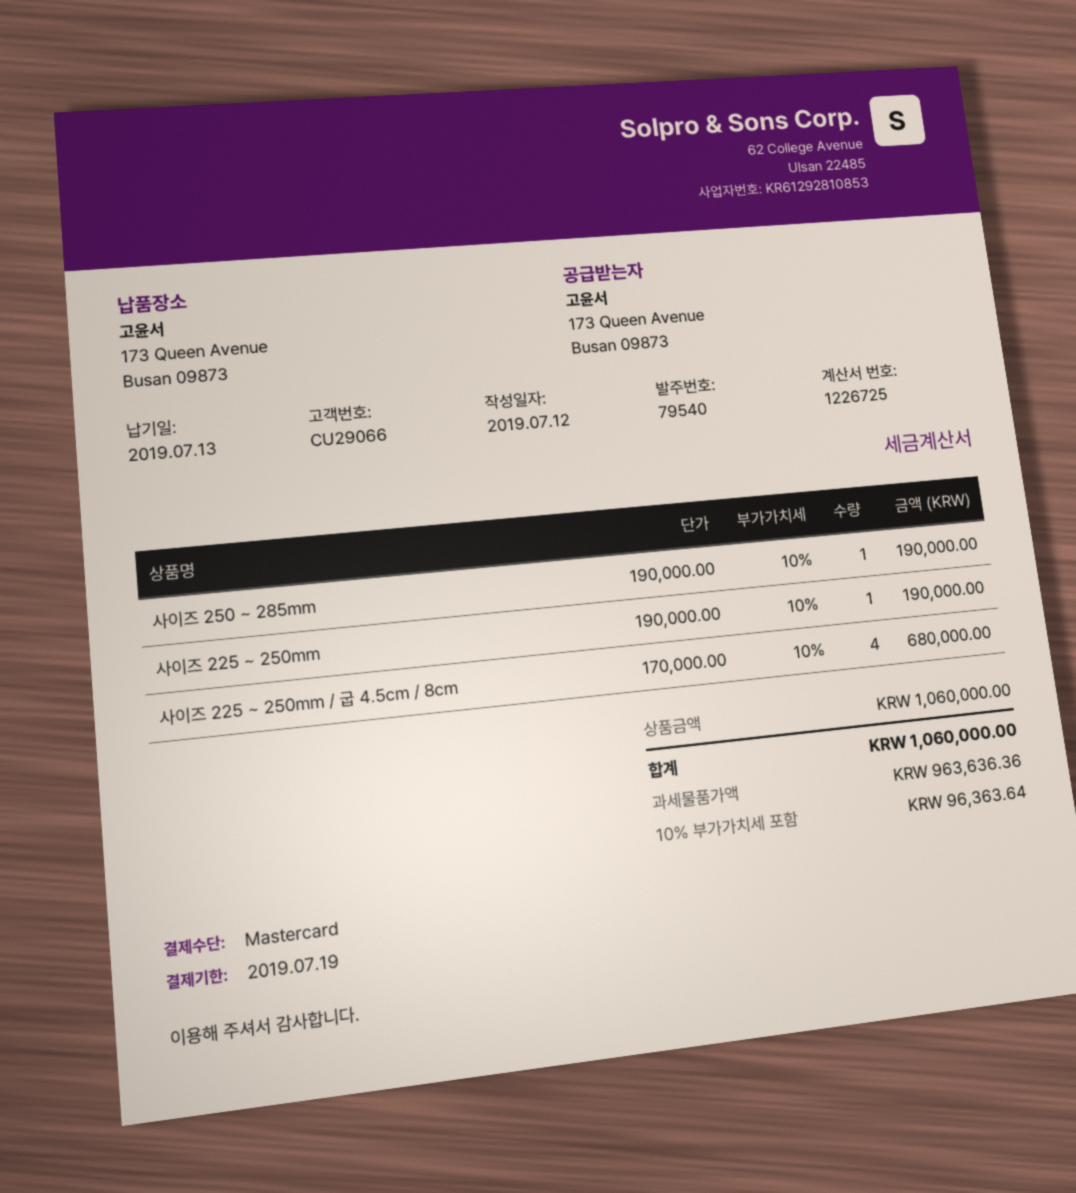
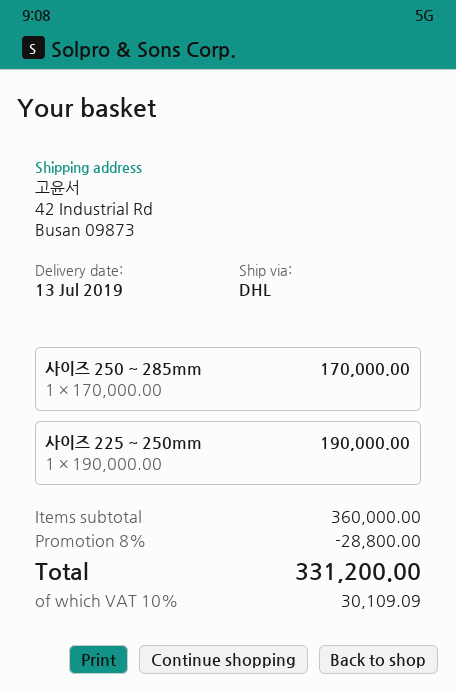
ship to: 173 Queen Avenue, Busan 09873 -> 42 Industrial Rd, Busan 09873
사이즈 250 ~ 285mm: 1 x 190000.00 = 190000.00 -> 1 x 170000.00 = 170000.00
사이즈 225 ~ 250mm / 굽 4.5cm / 8cm: 4 x 170000.00 = 680000.00 -> none
subtotal: 1060000.00 -> 360000.00
discount: none -> 8% = 28800.00
tax: 10% = 96363.64 -> 10% = 30109.09
total: 1060000.00 -> 331200.00

